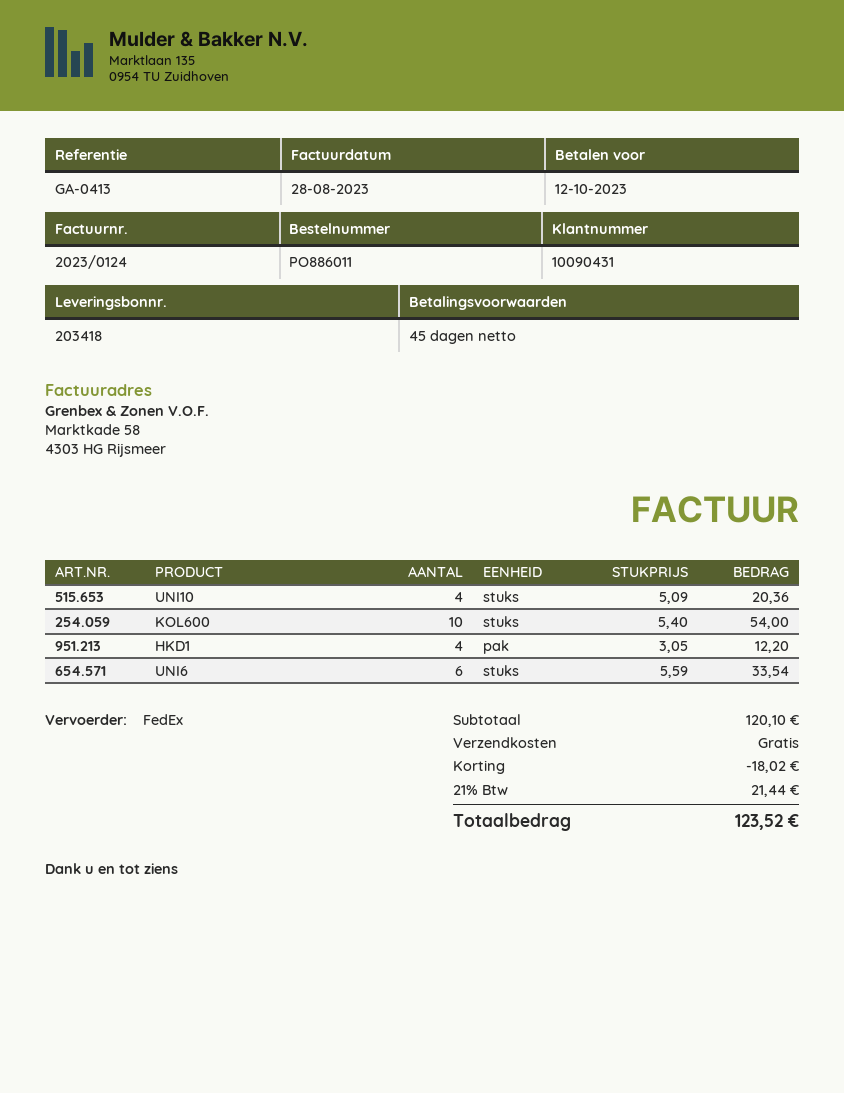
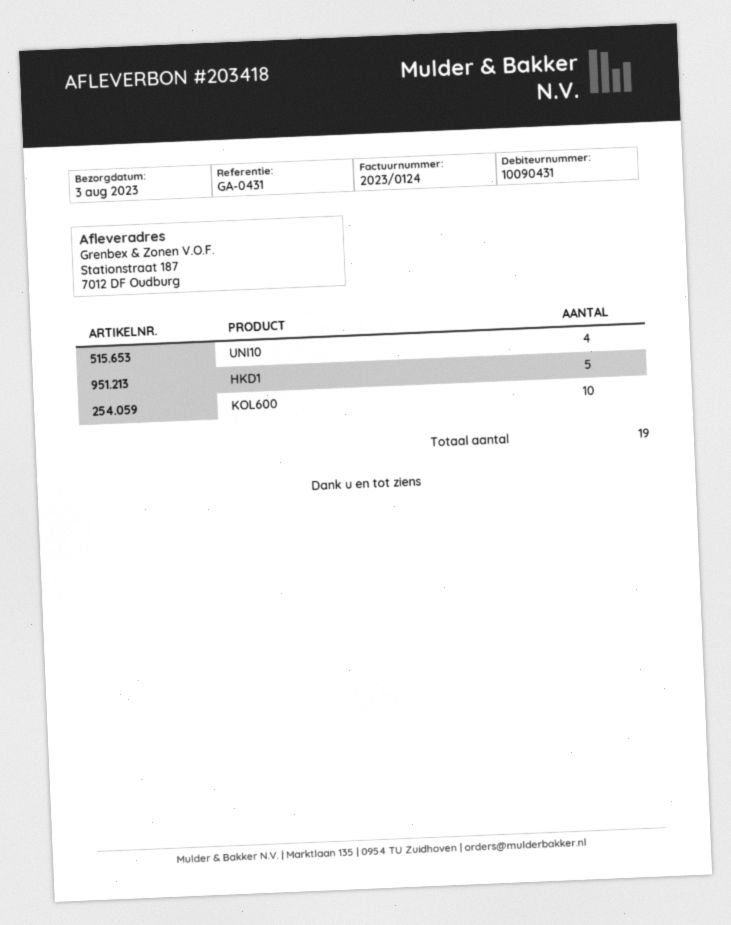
reference: GA-0413 -> GA-0431
HKD1: 4 -> 5
UNI6: 6 -> none

